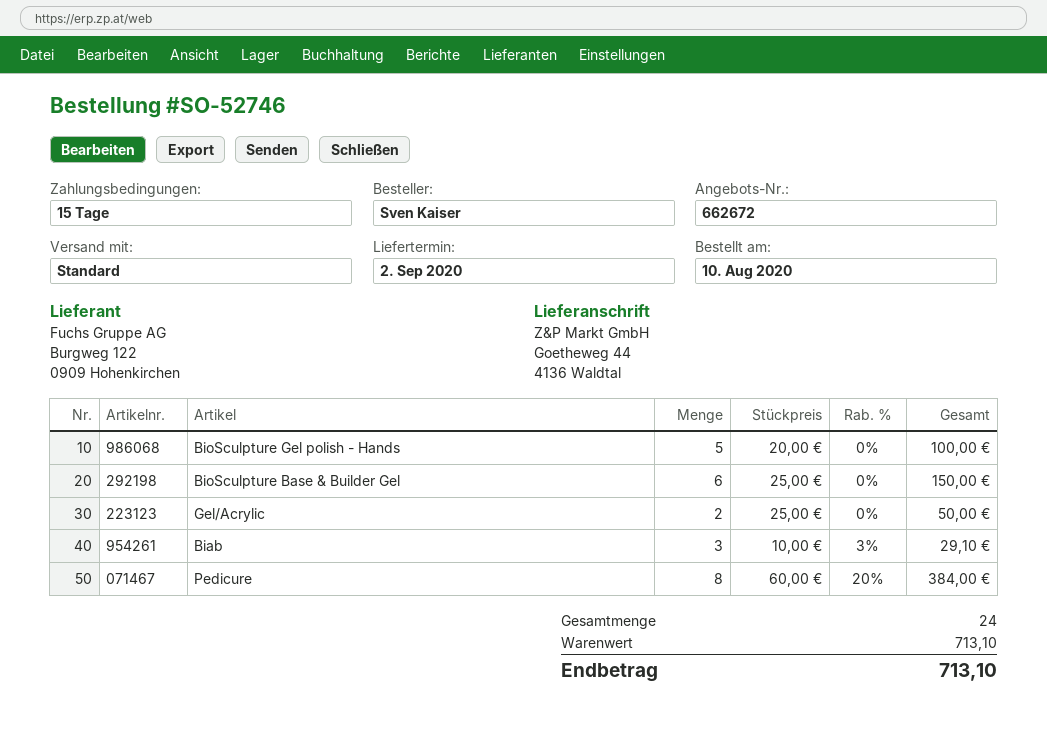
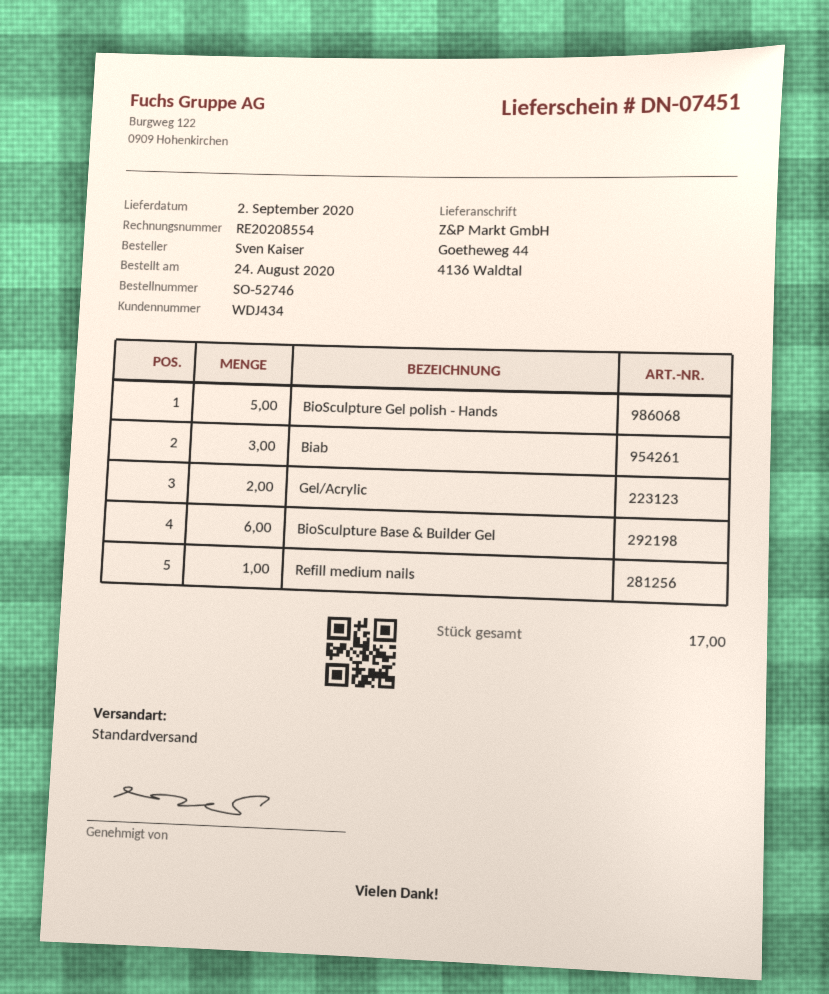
order date: 2020-08-10 -> 2020-08-24
Pedicure: 8 -> none
Refill medium nails: none -> 1
total quantity: 24 -> 17

